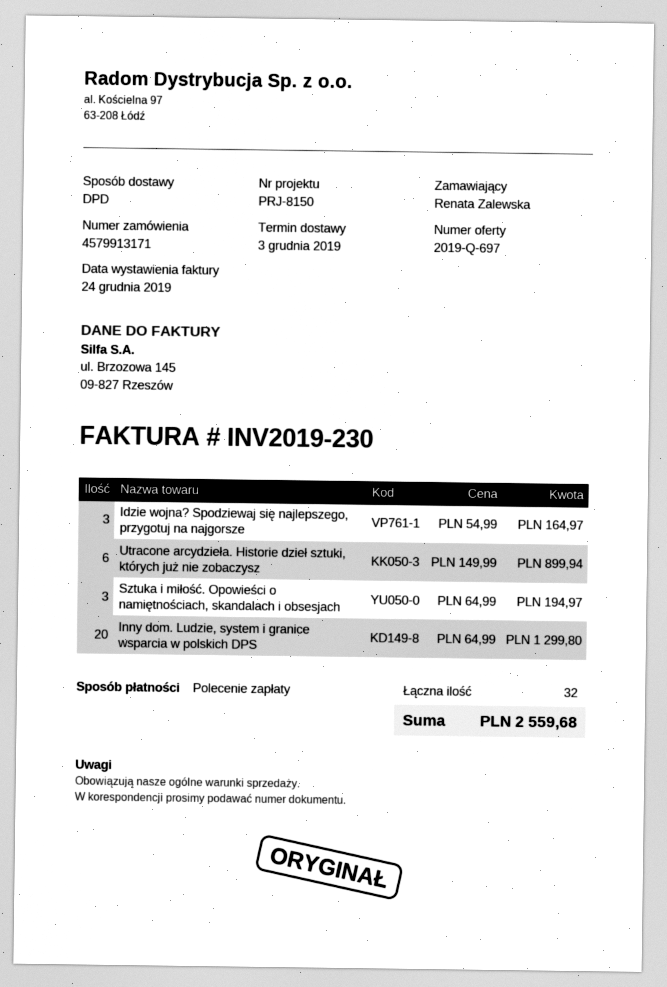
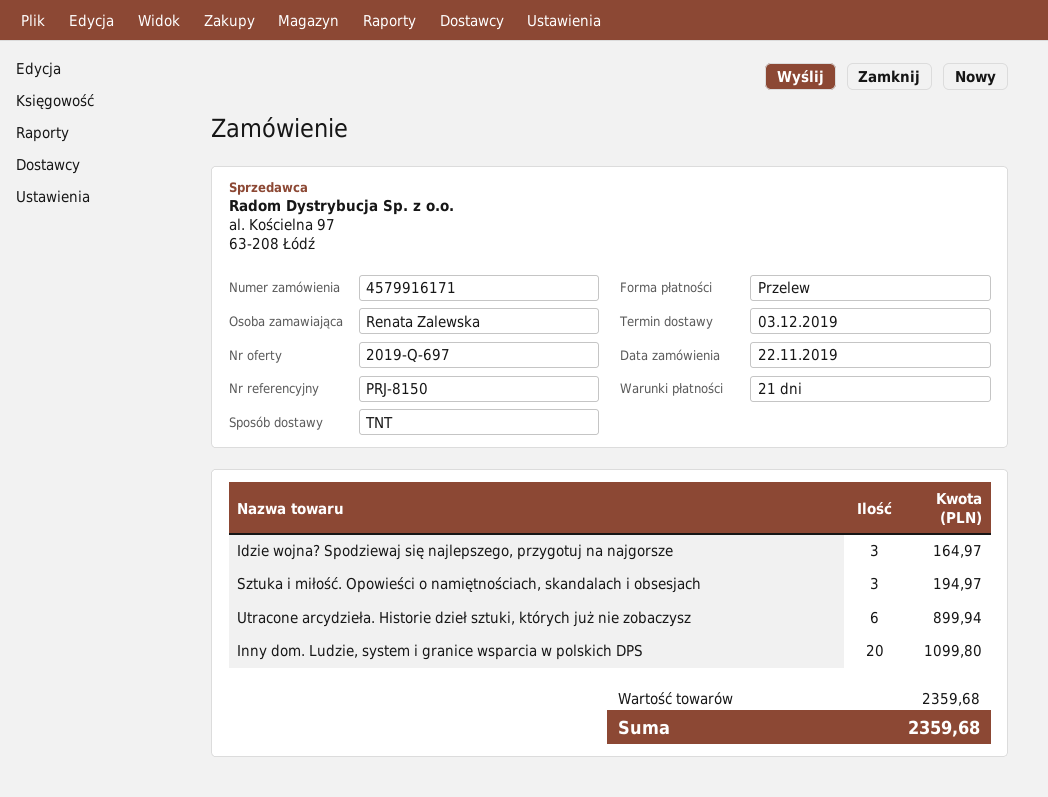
order number: 4579913171 -> 4579916171
payment method: direct debit -> bank transfer
shipping method: DPD -> TNT
Inny dom. Ludzie, system i granice wsparcia w polskich DPS: 20 for 1299.80 -> 20 for 1099.80
total: 2559.68 -> 2359.68

